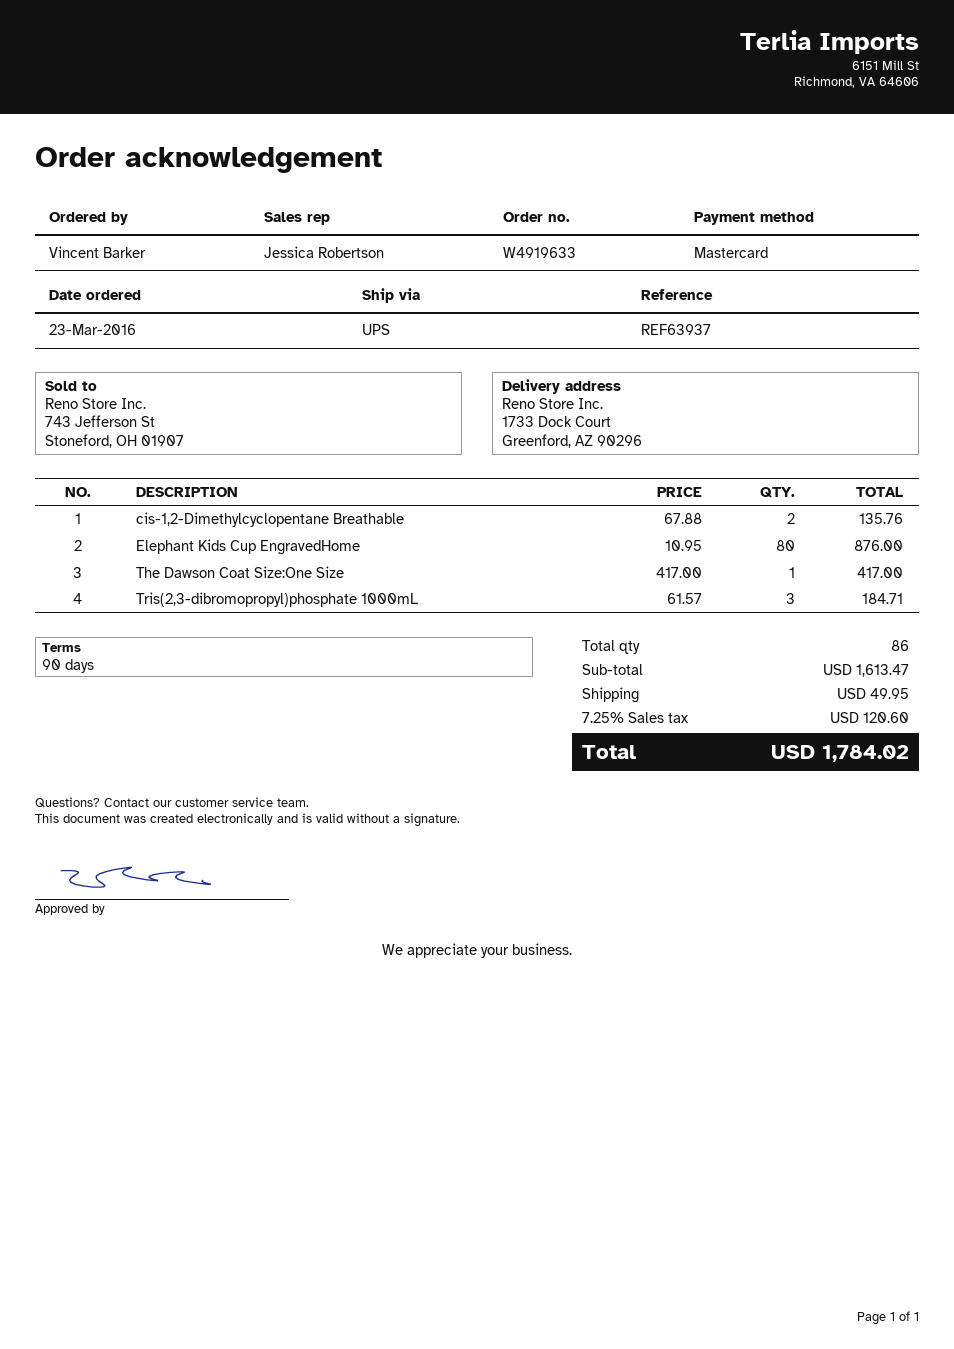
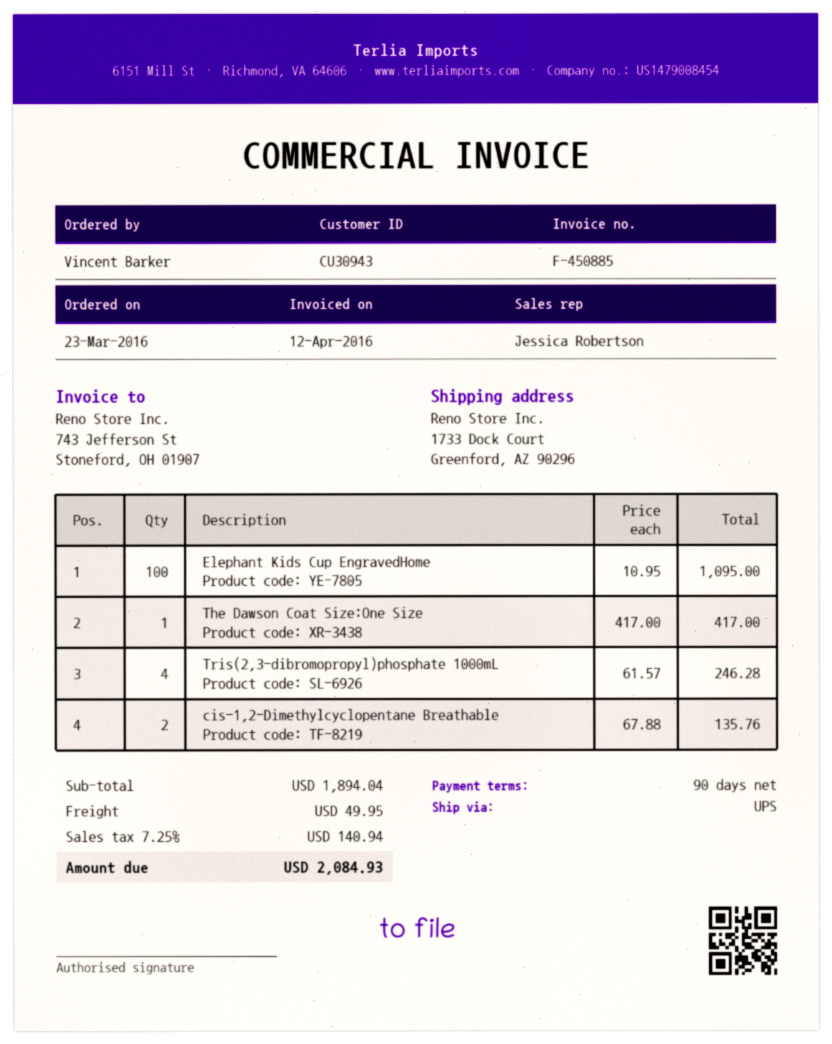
Elephant Kids Cup EngravedHome: 80 x 10.95 = 876.00 -> 100 x 10.95 = 1095.00
Tris(2,3-dibromopropyl)phosphate 1000mL: 3 x 61.57 = 184.71 -> 4 x 61.57 = 246.28
subtotal: 1613.47 -> 1894.04
tax: 7.25% = 120.60 -> 7.25% = 140.94
total: 1784.02 -> 2084.93

